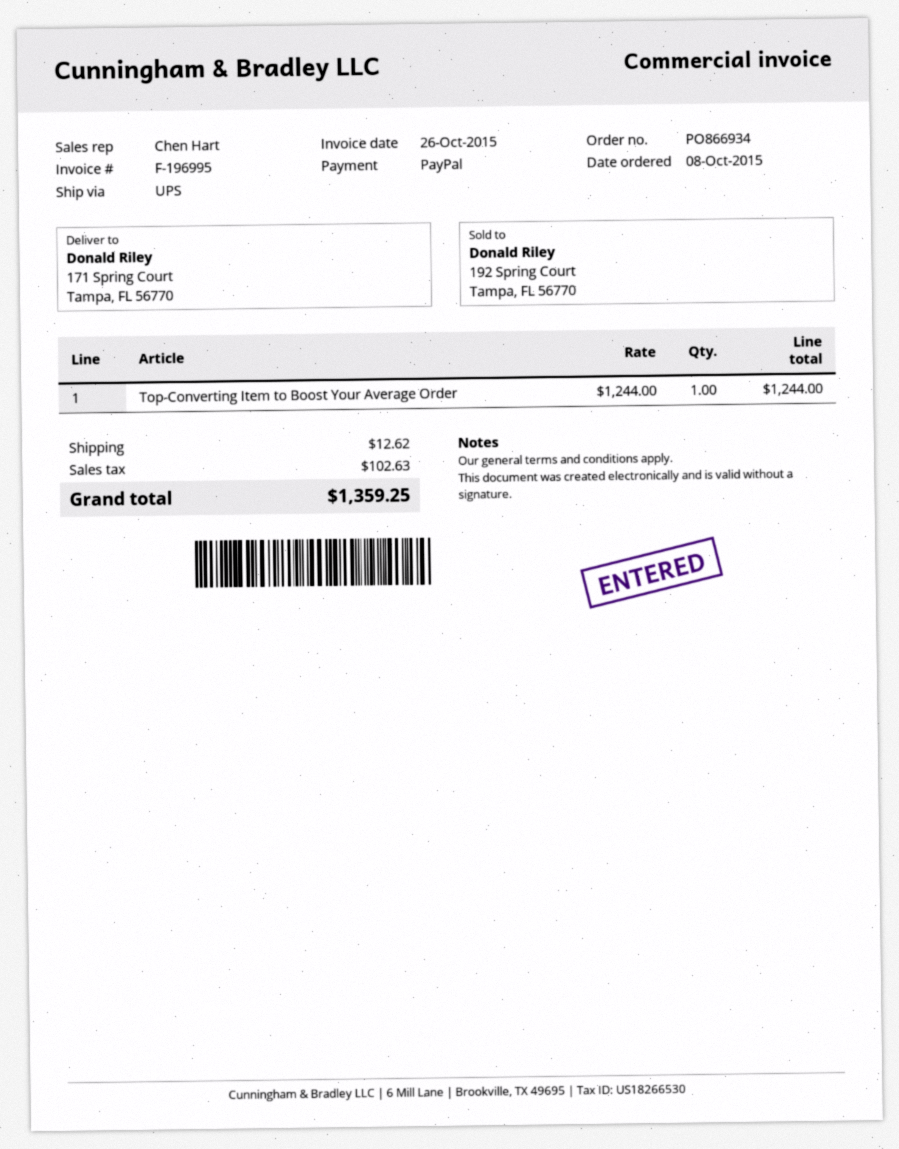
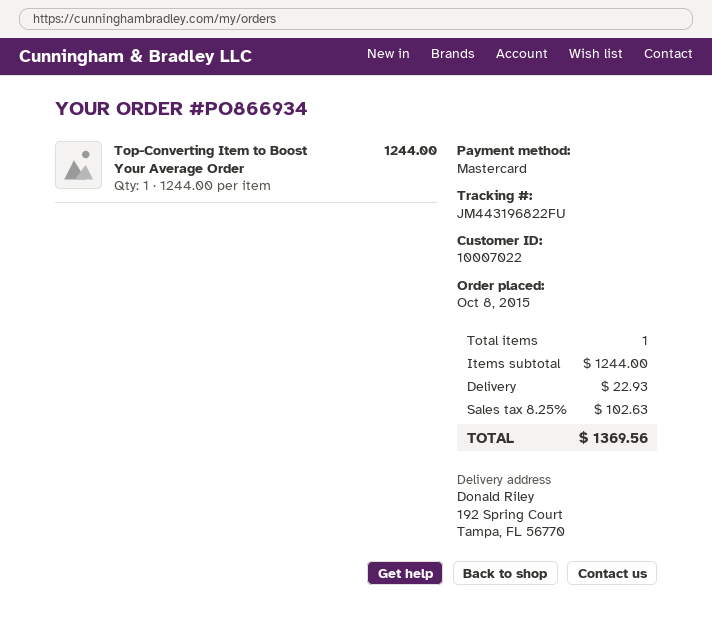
payment method: PayPal -> Mastercard
ship to: 171 Spring Court, Tampa, FL 56770 -> 192 Spring Court, Tampa, FL 56770
shipping: 12.62 -> 22.93
total: 1359.25 -> 1369.56

